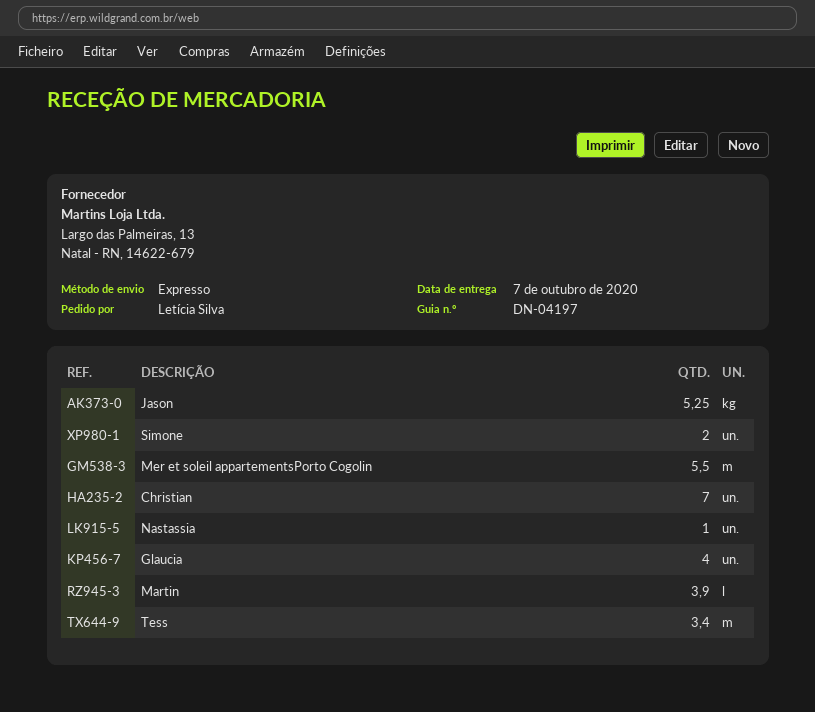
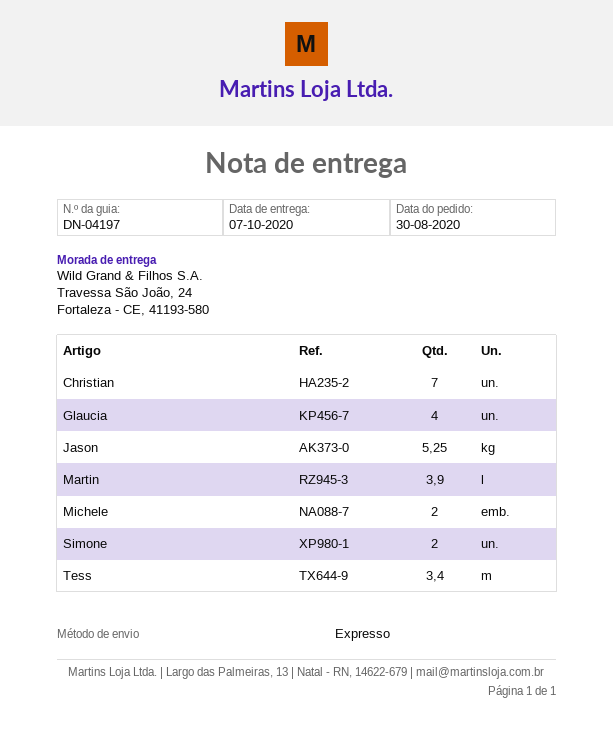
Mer et soleil appartementsPorto Cogolin: 5.5 -> none
Nastassia: 1 -> none
Michele: none -> 2

